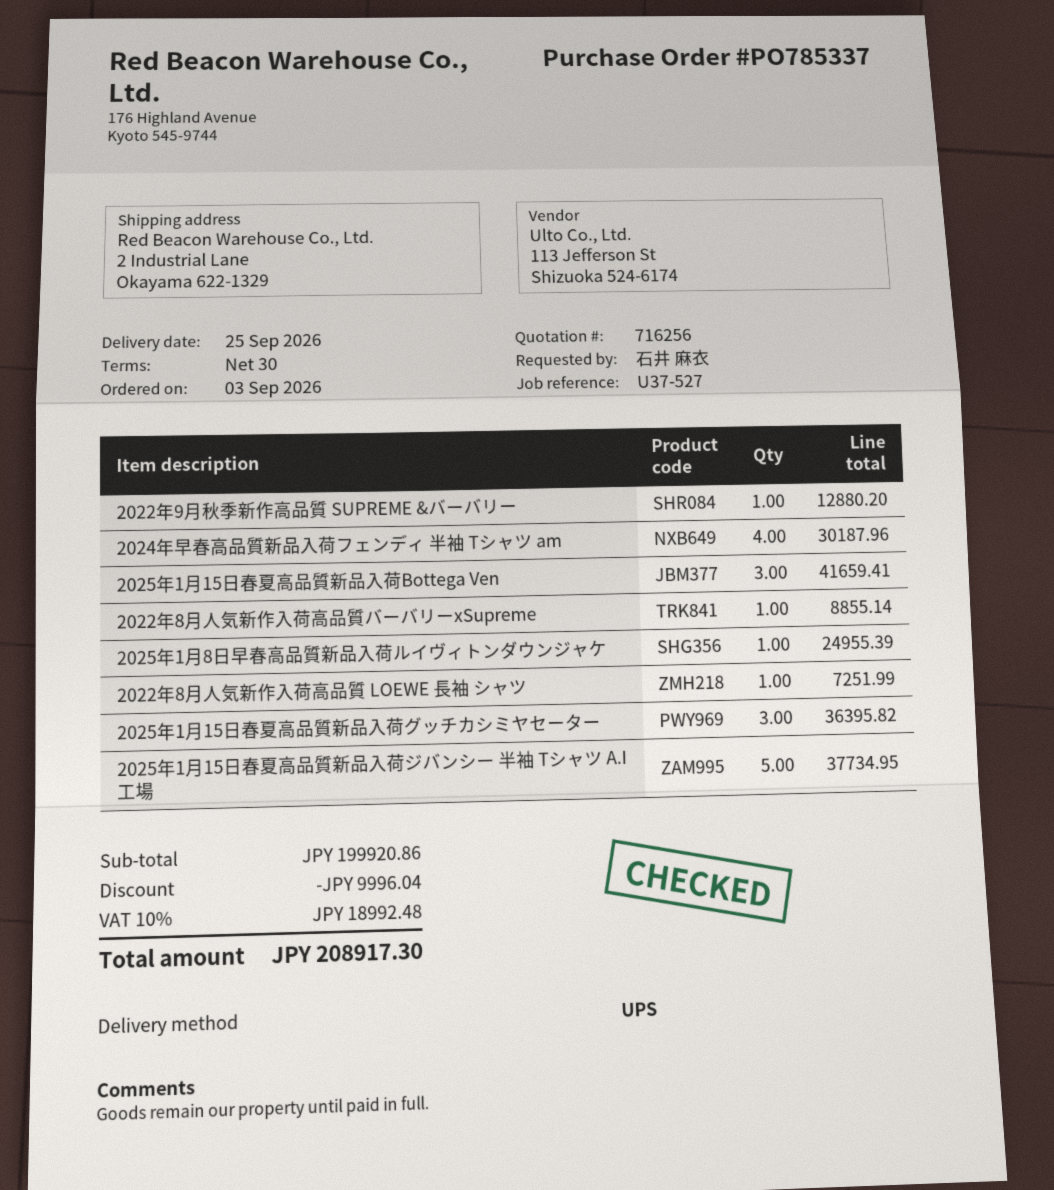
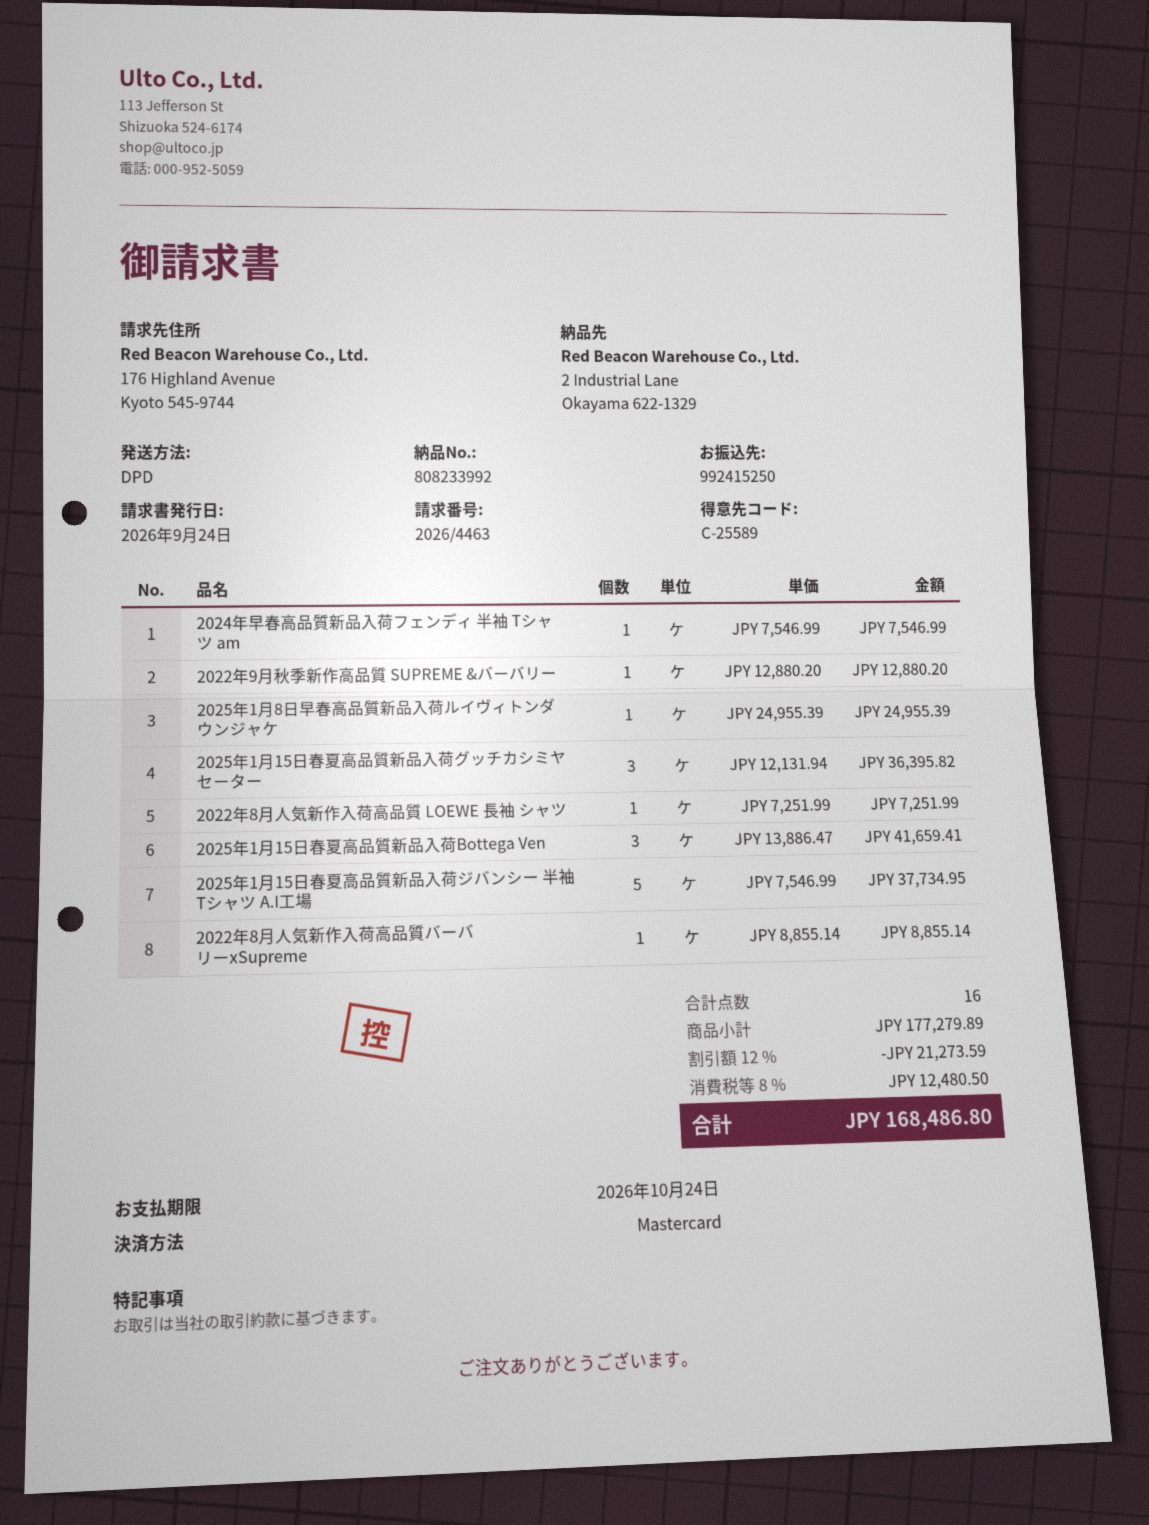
shipping method: UPS -> DPD
2024年早春高品質新品入荷フェンディ 半袖 Tシャツ am: 4 for 30187.96 -> 1 for 7546.99
subtotal: 199920.86 -> 177279.89
discount: 9996.04 -> 21273.59
tax: 10% = 18992.48 -> 8% = 12480.50
total: 208917.30 -> 168486.80

